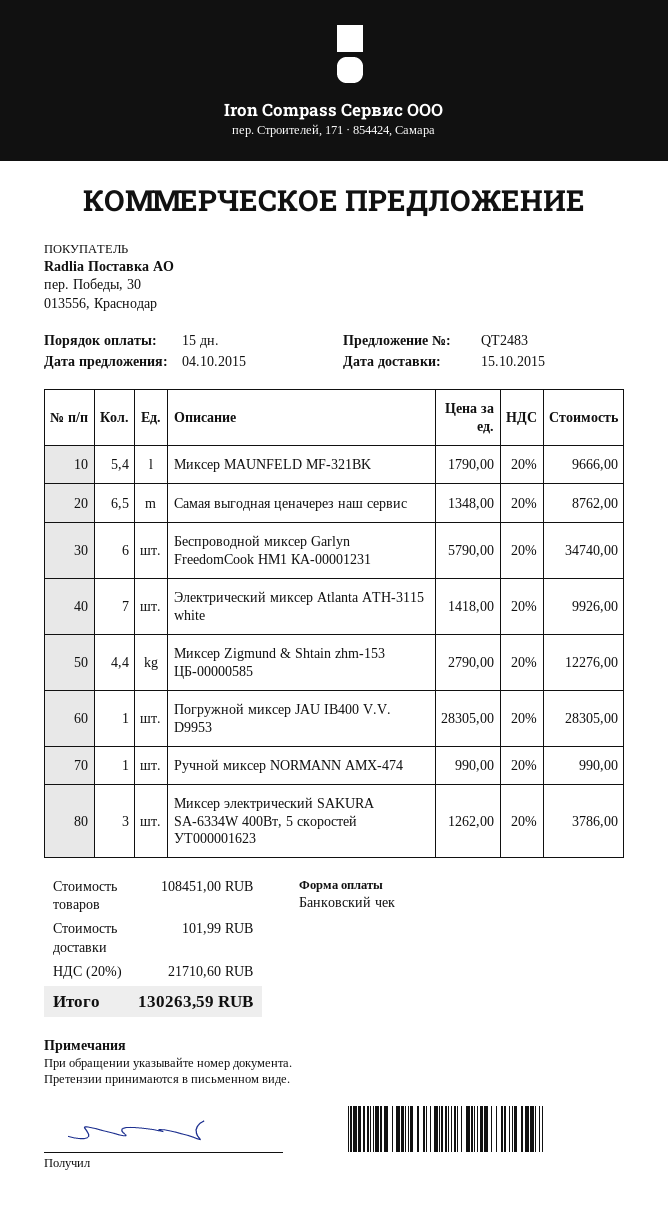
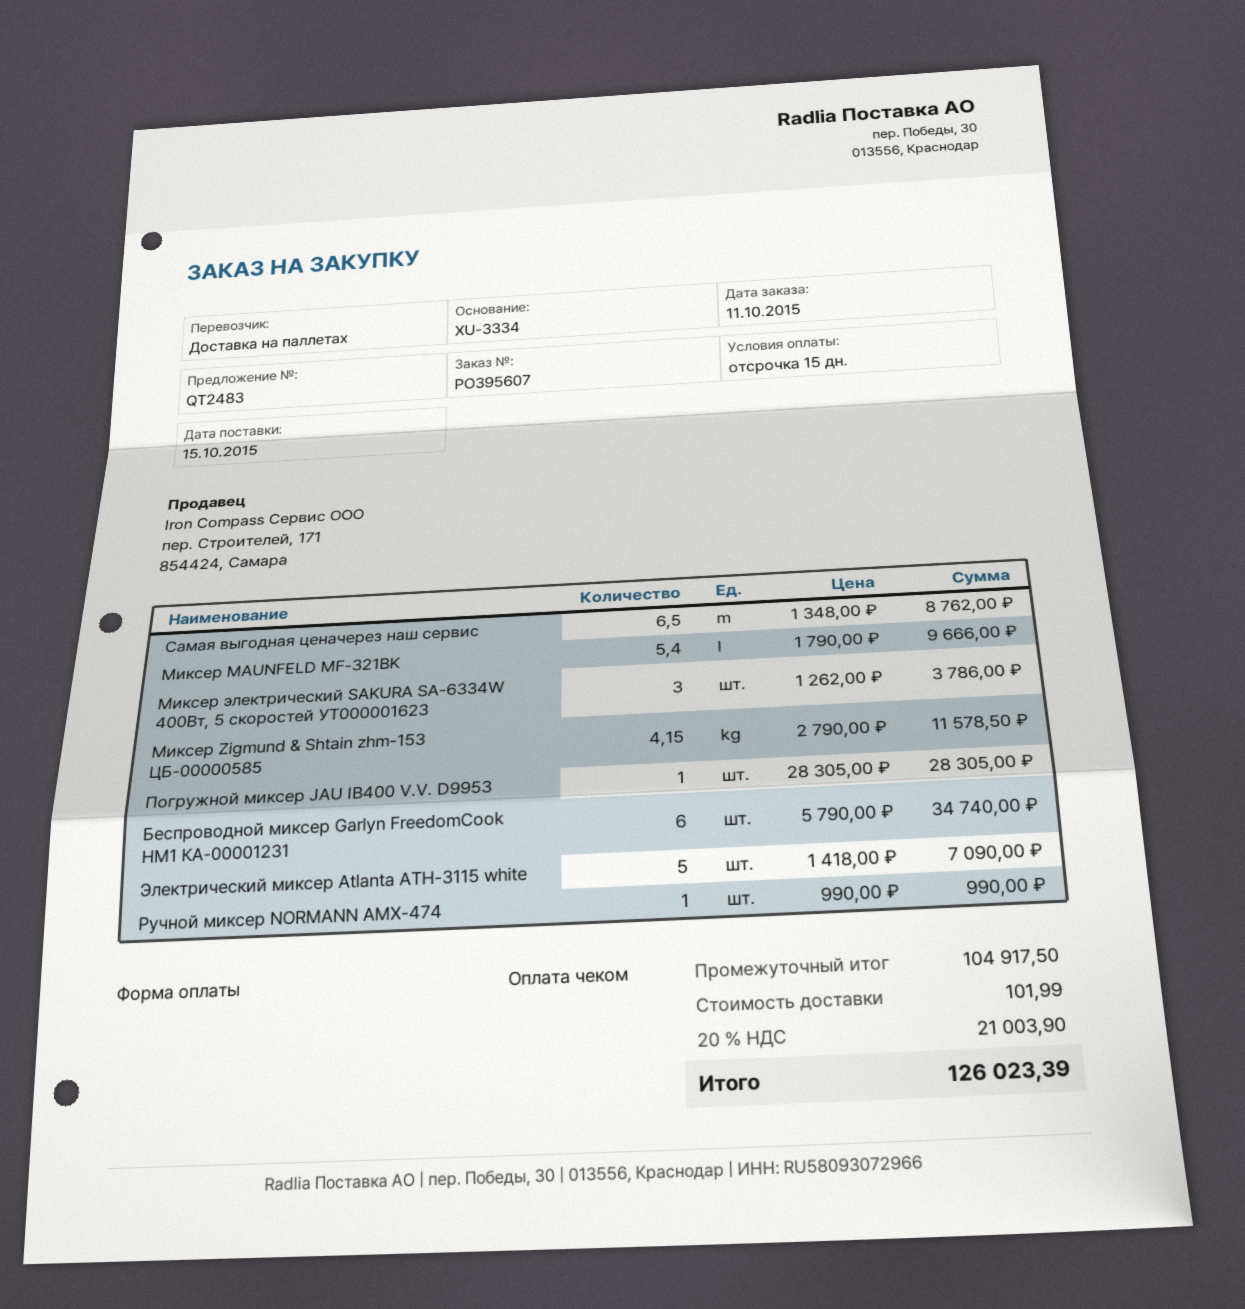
Электрический миксер Atlanta ATH-3115 white: 7 x 1418.00 = 9926.00 -> 5 x 1418.00 = 7090.00
Миксер Zigmund & Shtain zhm-153 ЦБ-00000585: 4.4 x 2790.00 = 12276.00 -> 4.15 x 2790.00 = 11578.50
subtotal: 108451.00 -> 104917.50
tax: 20% = 21710.60 -> 20% = 21003.90
total: 130263.59 -> 126023.39

